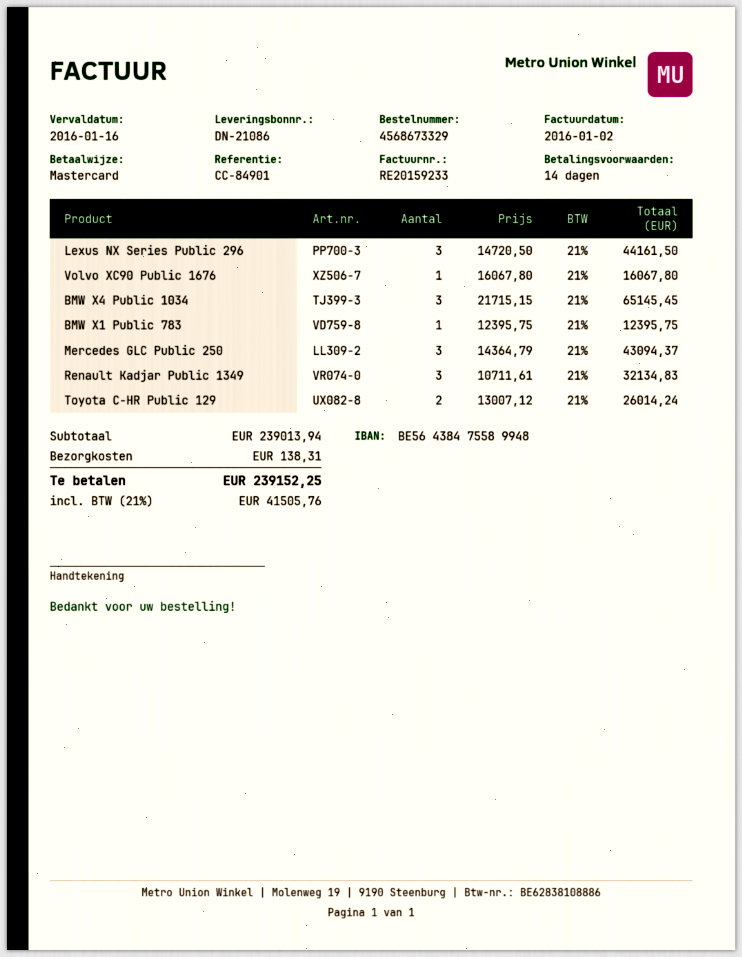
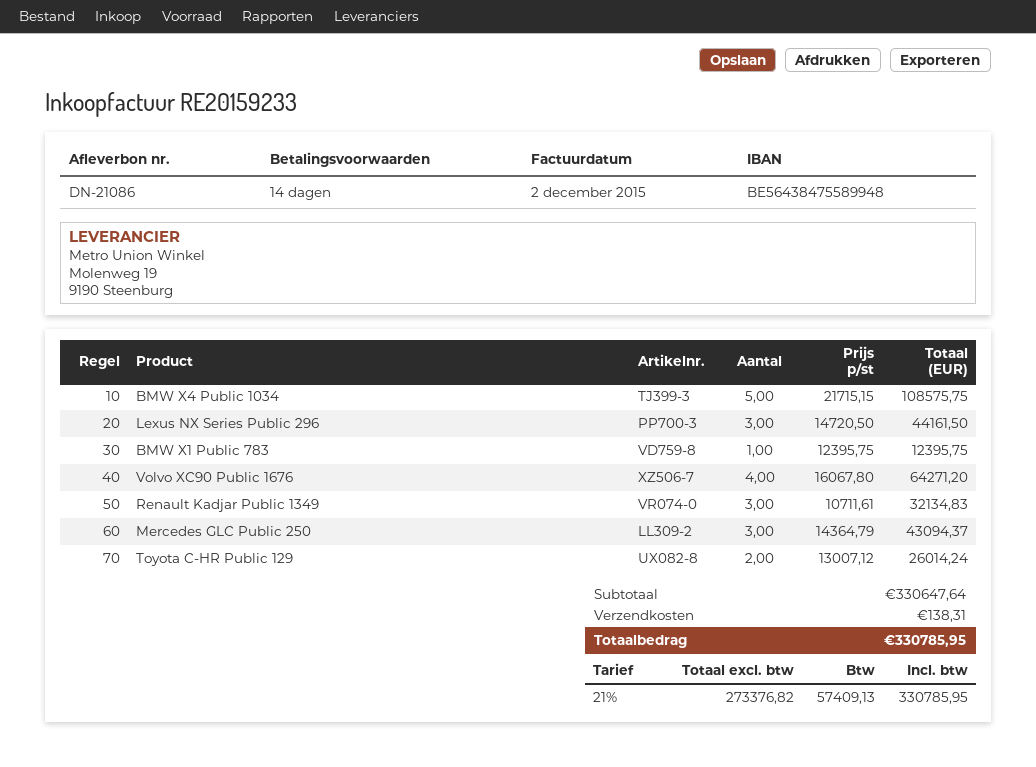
invoice date: 2016-01-02 -> 2015-12-02
Volvo XC90 Public 1676: 1 x 16067.80 = 16067.80 -> 4 x 16067.80 = 64271.20
BMW X4 Public 1034: 3 x 21715.15 = 65145.45 -> 5 x 21715.15 = 108575.75
subtotal: 239013.94 -> 330647.64
tax: 21% = 41505.76 -> 21% = 57409.13
total: 239152.25 -> 330785.95

